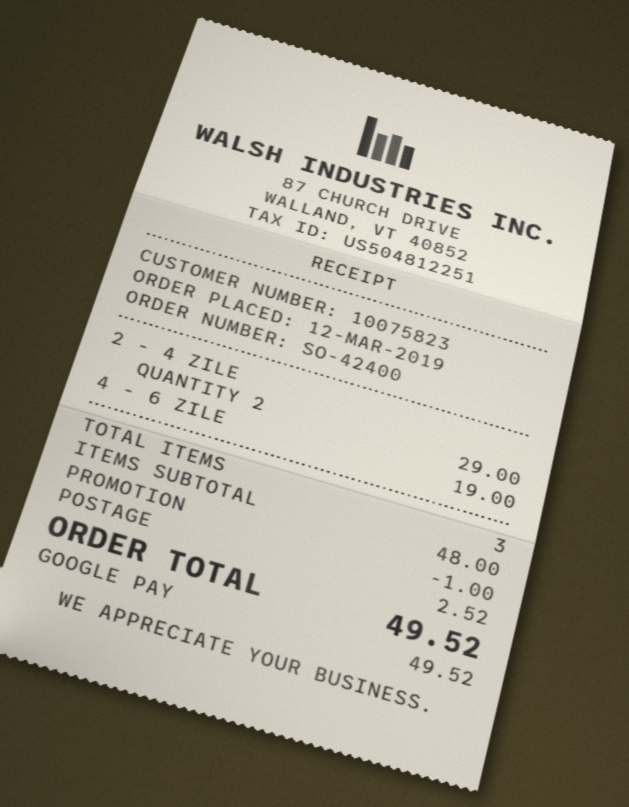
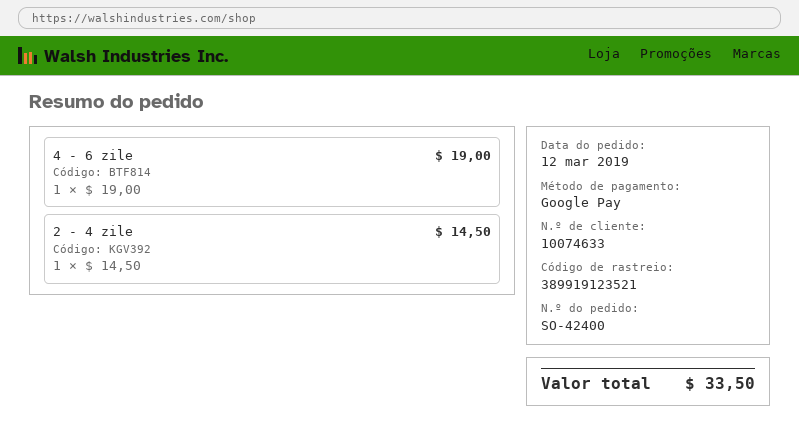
customer number: 10075823 -> 10074633
2 - 4 ZILE: 2 for 29.00 -> 1 for 14.50
discount: 1.00 -> none
shipping: 2.52 -> none
total: 49.52 -> 33.50

